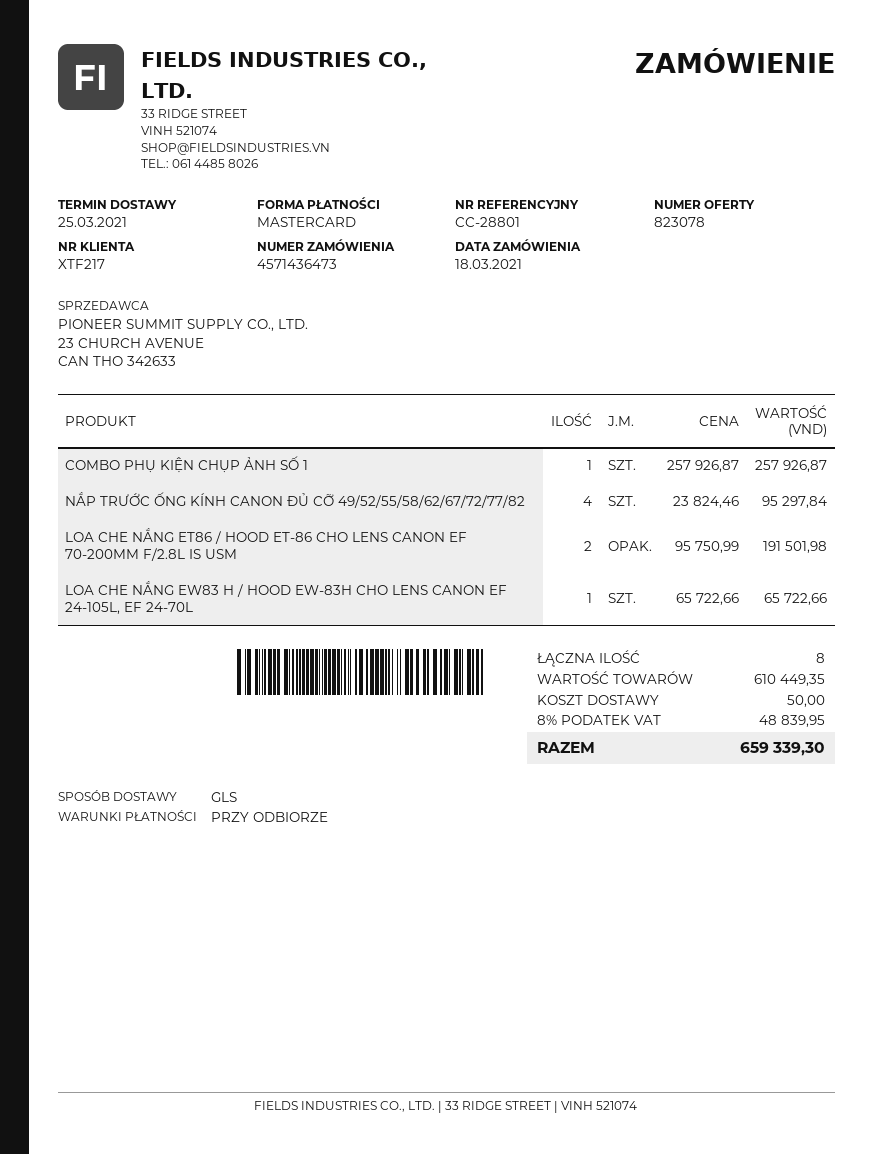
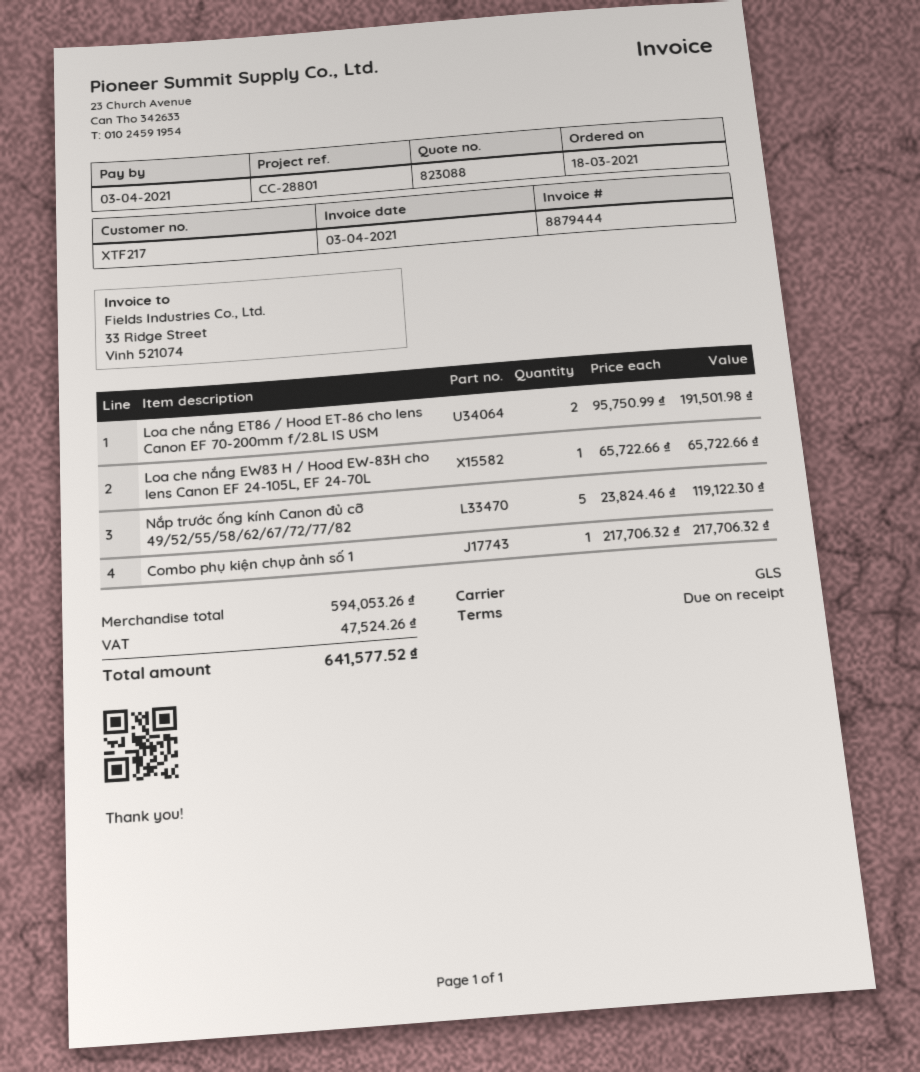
quote number: 823078 -> 823088
COMBO PHỤ KIỆN CHỤP ẢNH SỐ 1: 1 x 257926.87 = 257926.87 -> 1 x 217706.32 = 217706.32
NẮP TRƯỚC ỐNG KÍNH CANON ĐỦ CỠ 49/52/55/58/62/67/72/77/82: 4 x 23824.46 = 95297.84 -> 5 x 23824.46 = 119122.30
subtotal: 610449.35 -> 594053.26
shipping: 50.00 -> none
tax: 48839.95 -> 47524.26
total: 659339.30 -> 641577.52

